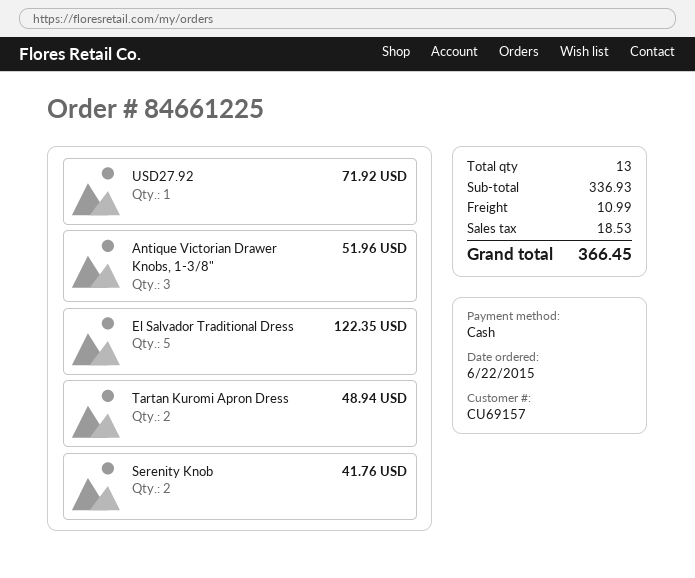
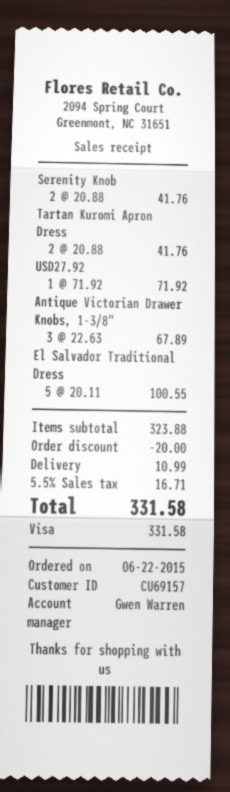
payment method: cash -> Visa
Antique Victorian Drawer Knobs, 1-3/8": 3 for 51.96 -> 3 for 67.89
El Salvador Traditional Dress: 5 for 122.35 -> 5 for 100.55
Tartan Kuromi Apron Dress: 2 for 48.94 -> 2 for 41.76
subtotal: 336.93 -> 323.88
discount: none -> 20.00
tax: 18.53 -> 16.71
total: 366.45 -> 331.58

